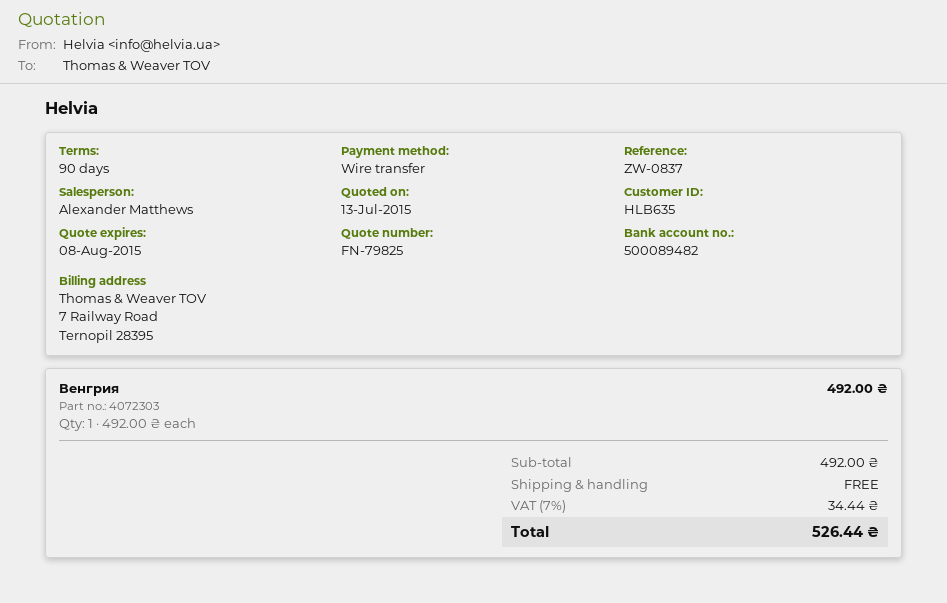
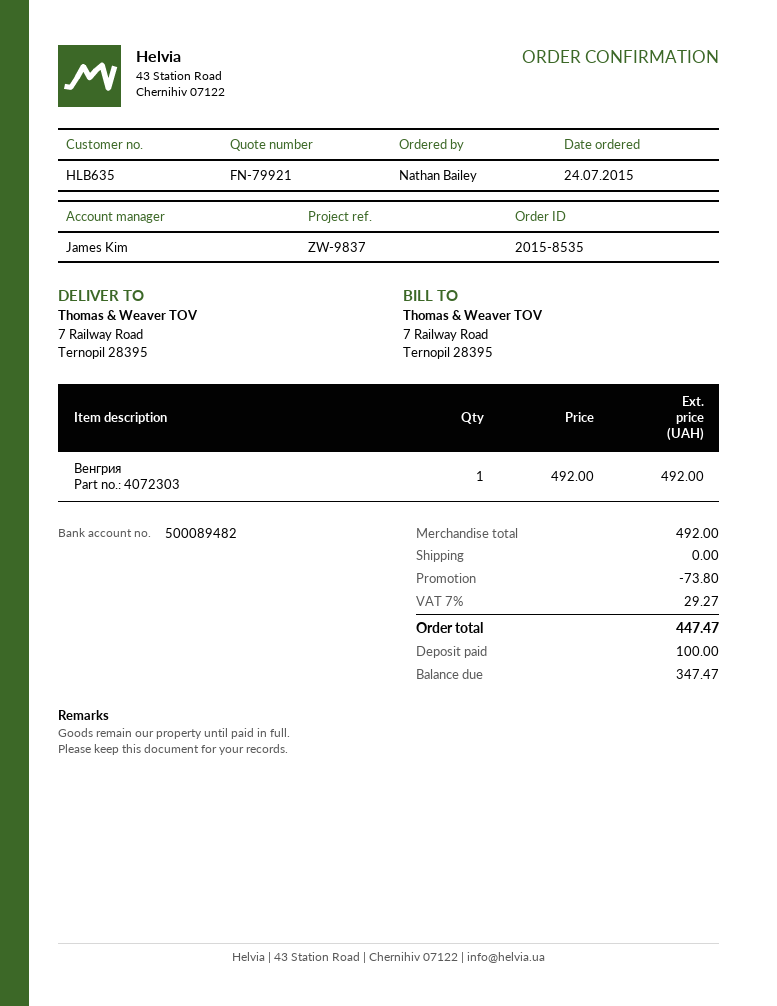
quote number: FN-79825 -> FN-79921
reference: ZW-0837 -> ZW-9837
sales rep: Alexander Matthews -> James Kim
discount: none -> 73.80
tax: 7% = 34.44 -> 7% = 29.27
total: 526.44 -> 447.47

